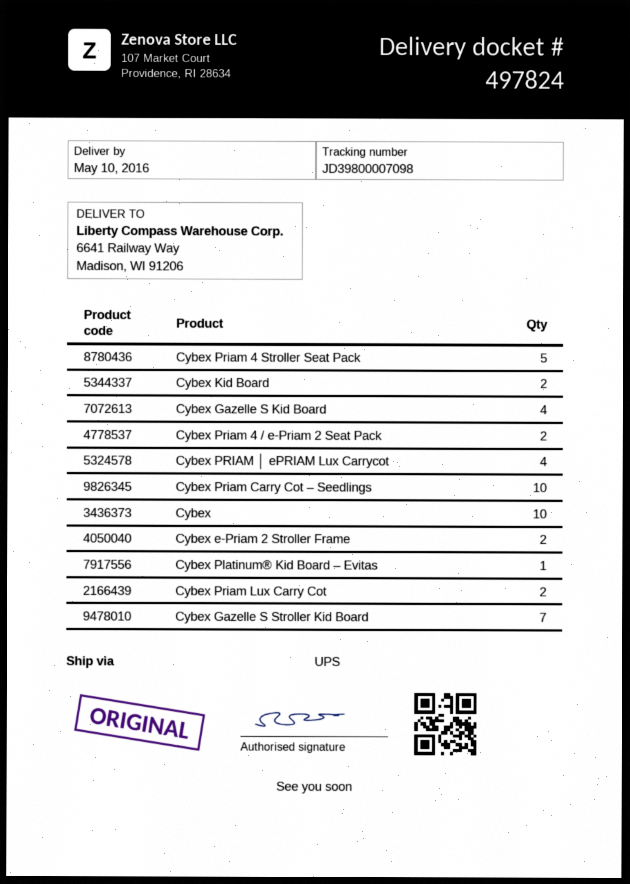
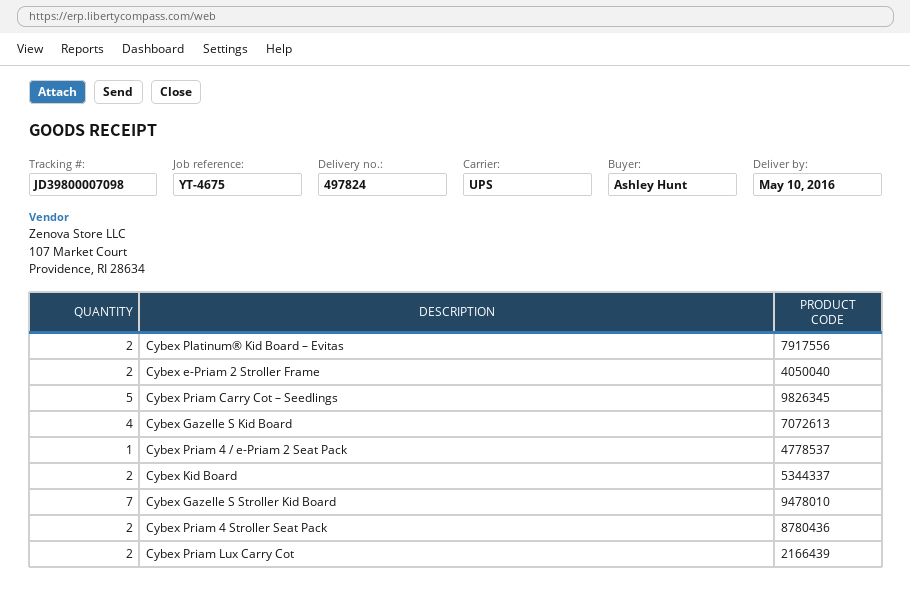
Cybex Priam 4 Stroller Seat Pack: 5 -> 2
Cybex Priam 4 / e-Priam 2 Seat Pack: 2 -> 1
Cybex PRIAM │ ePRIAM Lux Carrycot: 4 -> none
Cybex Priam Carry Cot – Seedlings: 10 -> 5
Cybex: 10 -> none
Cybex Platinum® Kid Board – Evitas: 1 -> 2

